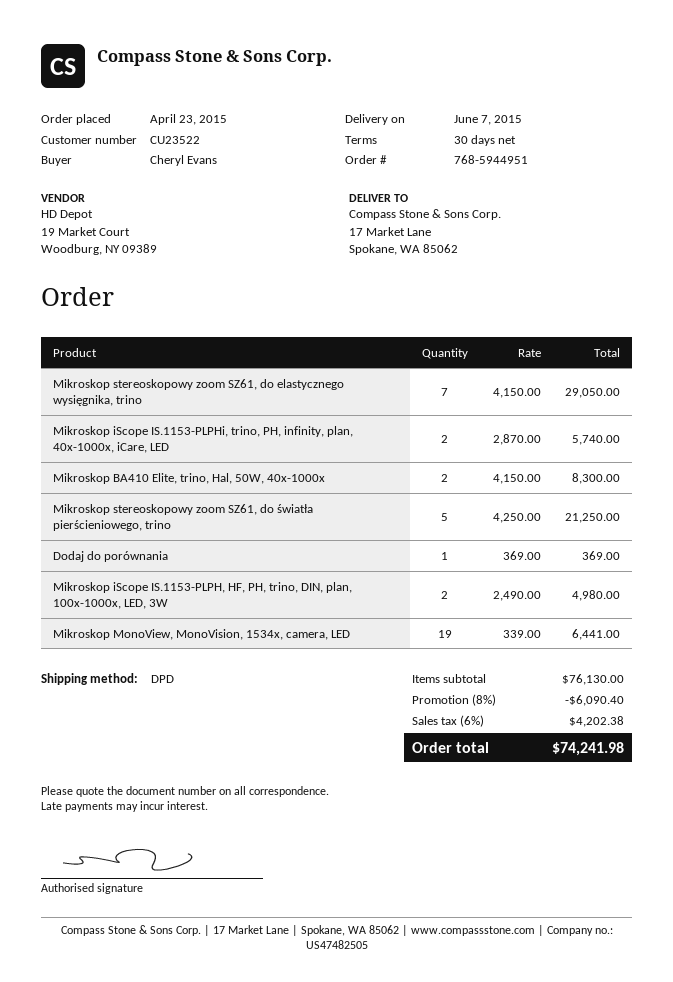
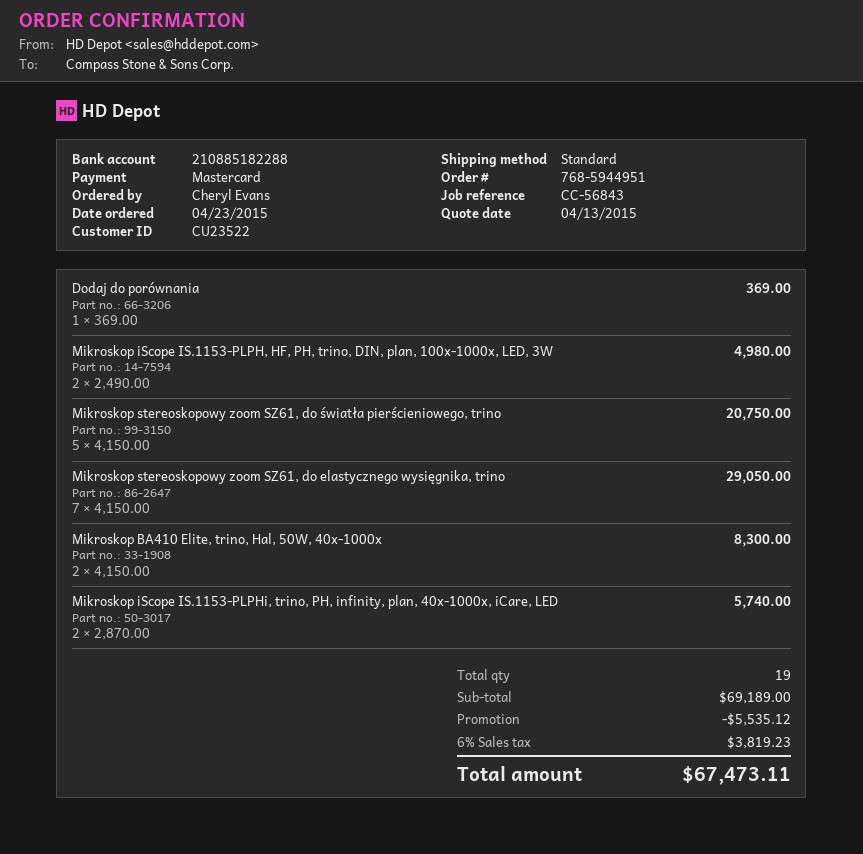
shipping method: DPD -> standard
Mikroskop stereoskopowy zoom SZ61, do światła pierścieniowego, trino: 5 x 4250.00 = 21250.00 -> 5 x 4150.00 = 20750.00
Mikroskop MonoView, MonoVision, 1534x, camera, LED: 19 x 339.00 = 6441.00 -> none
subtotal: 76130.00 -> 69189.00
discount: 6090.40 -> 5535.12
tax: 6% = 4202.38 -> 6% = 3819.23
total: 74241.98 -> 67473.11

